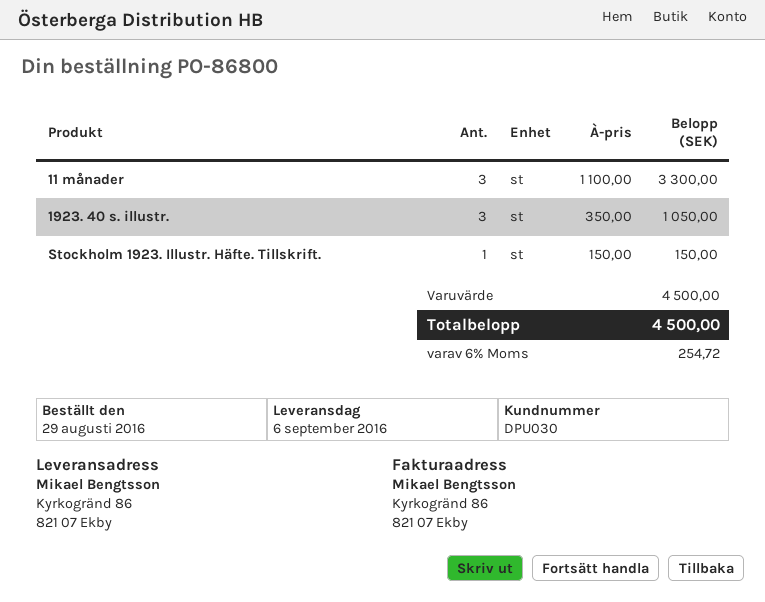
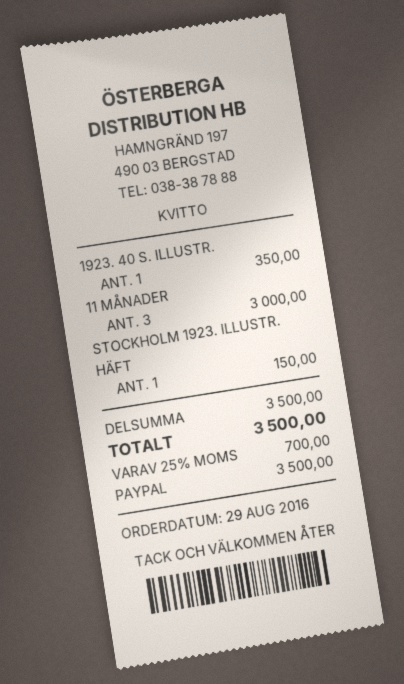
11 månader: 3 for 3300.00 -> 3 for 3000.00
1923. 40 s. illustr.: 3 for 1050.00 -> 1 for 350.00
subtotal: 4500.00 -> 3500.00
tax: 6% = 254.72 -> 25% = 700.00
total: 4500.00 -> 3500.00

